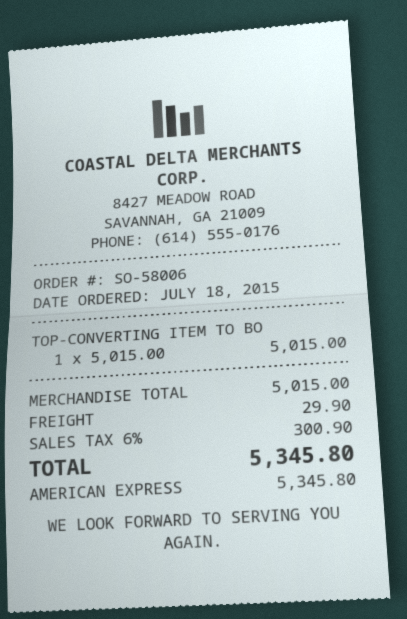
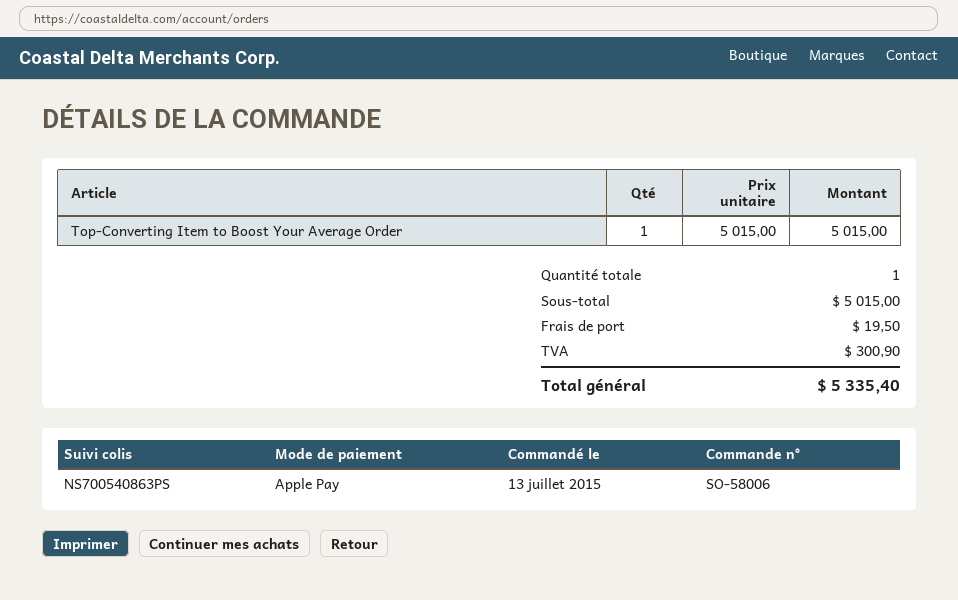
order date: 2015-07-18 -> 2015-07-13
payment method: American Express -> Apple Pay
shipping: 29.90 -> 19.50
total: 5345.80 -> 5335.40

